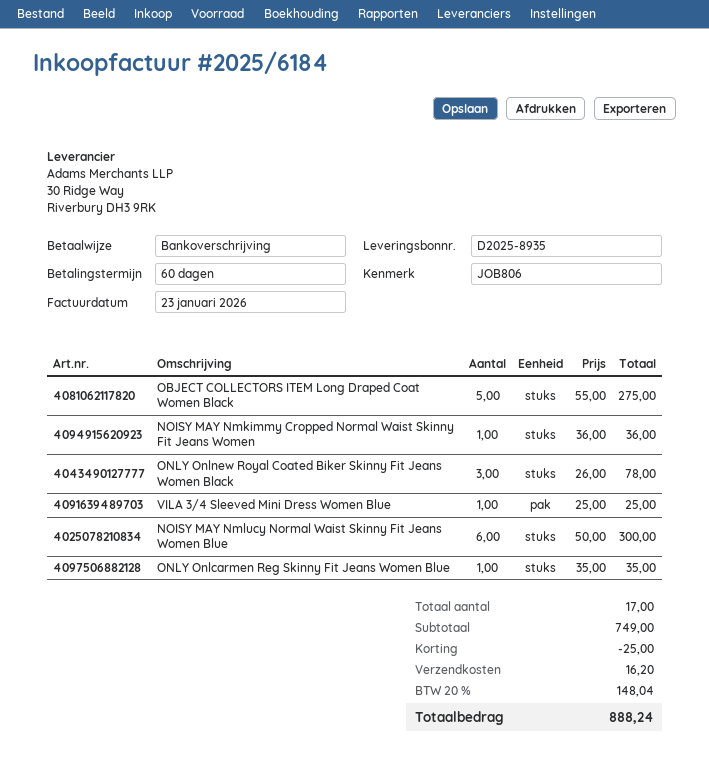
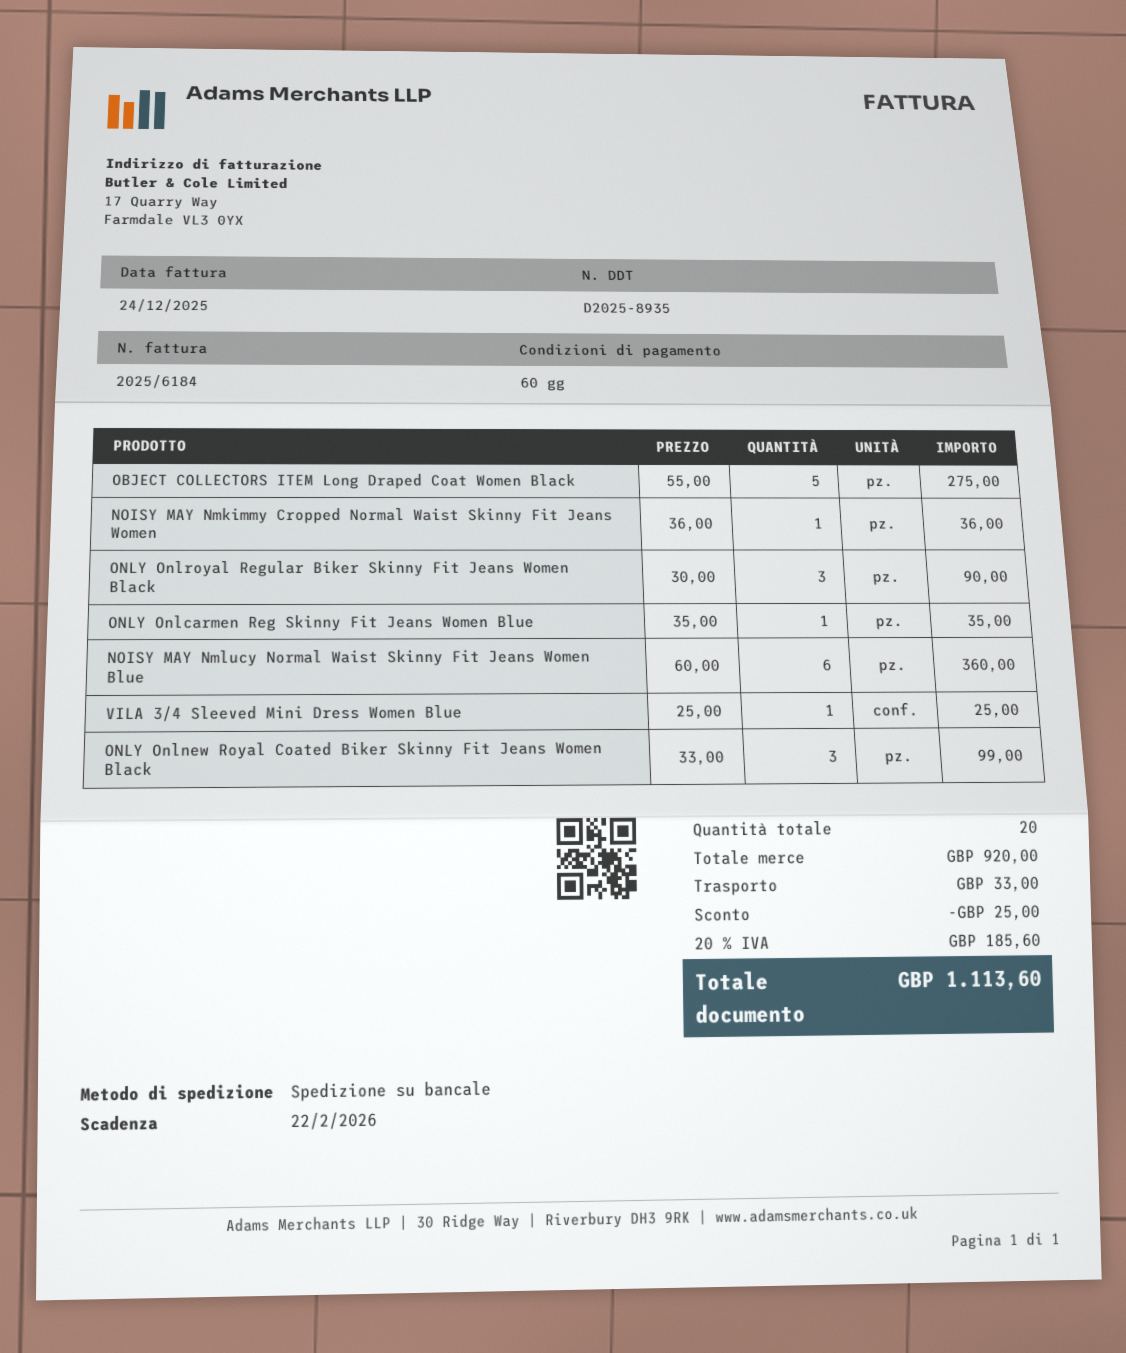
invoice date: 2026-01-23 -> 2025-12-24
ONLY Onlnew Royal Coated Biker Skinny Fit Jeans Women Black: 3 x 26.00 = 78.00 -> 3 x 33.00 = 99.00
NOISY MAY Nmlucy Normal Waist Skinny Fit Jeans Women Blue: 6 x 50.00 = 300.00 -> 6 x 60.00 = 360.00
ONLY Onlroyal Regular Biker Skinny Fit Jeans Women Black: none -> 3 x 30.00 = 90.00
total quantity: 17 -> 20
subtotal: 749.00 -> 920.00
shipping: 16.20 -> 33.00
tax: 20% = 148.04 -> 20% = 185.60
total: 888.24 -> 1113.60

